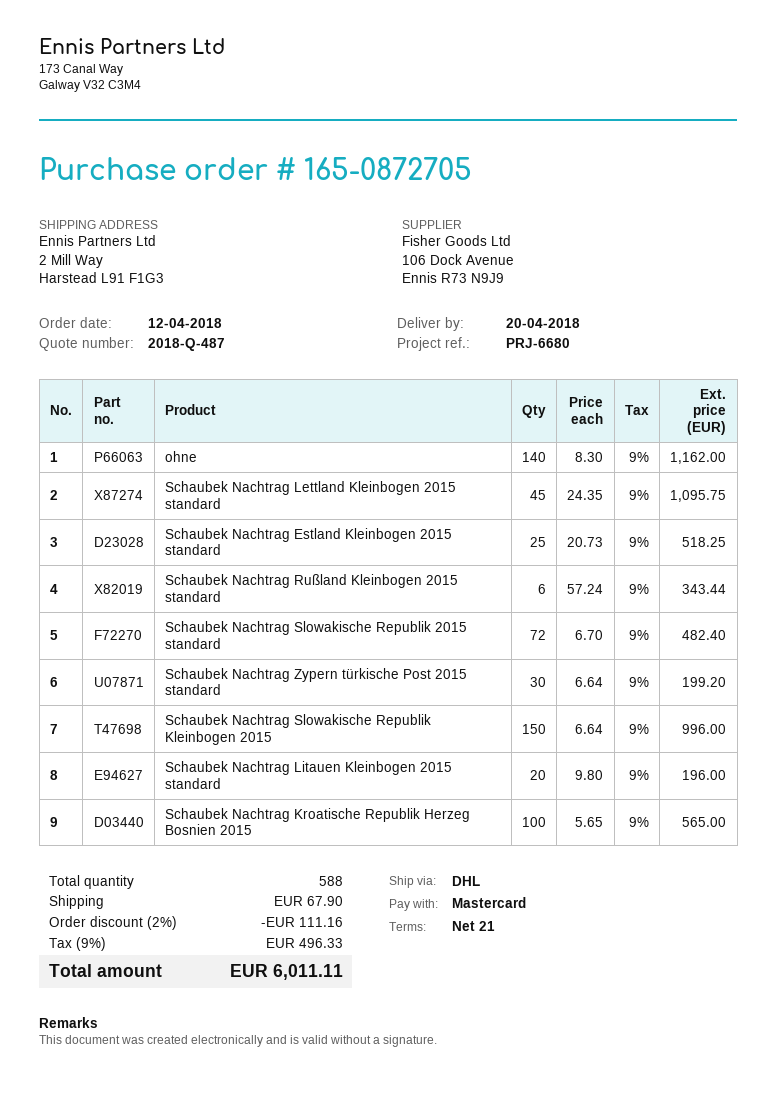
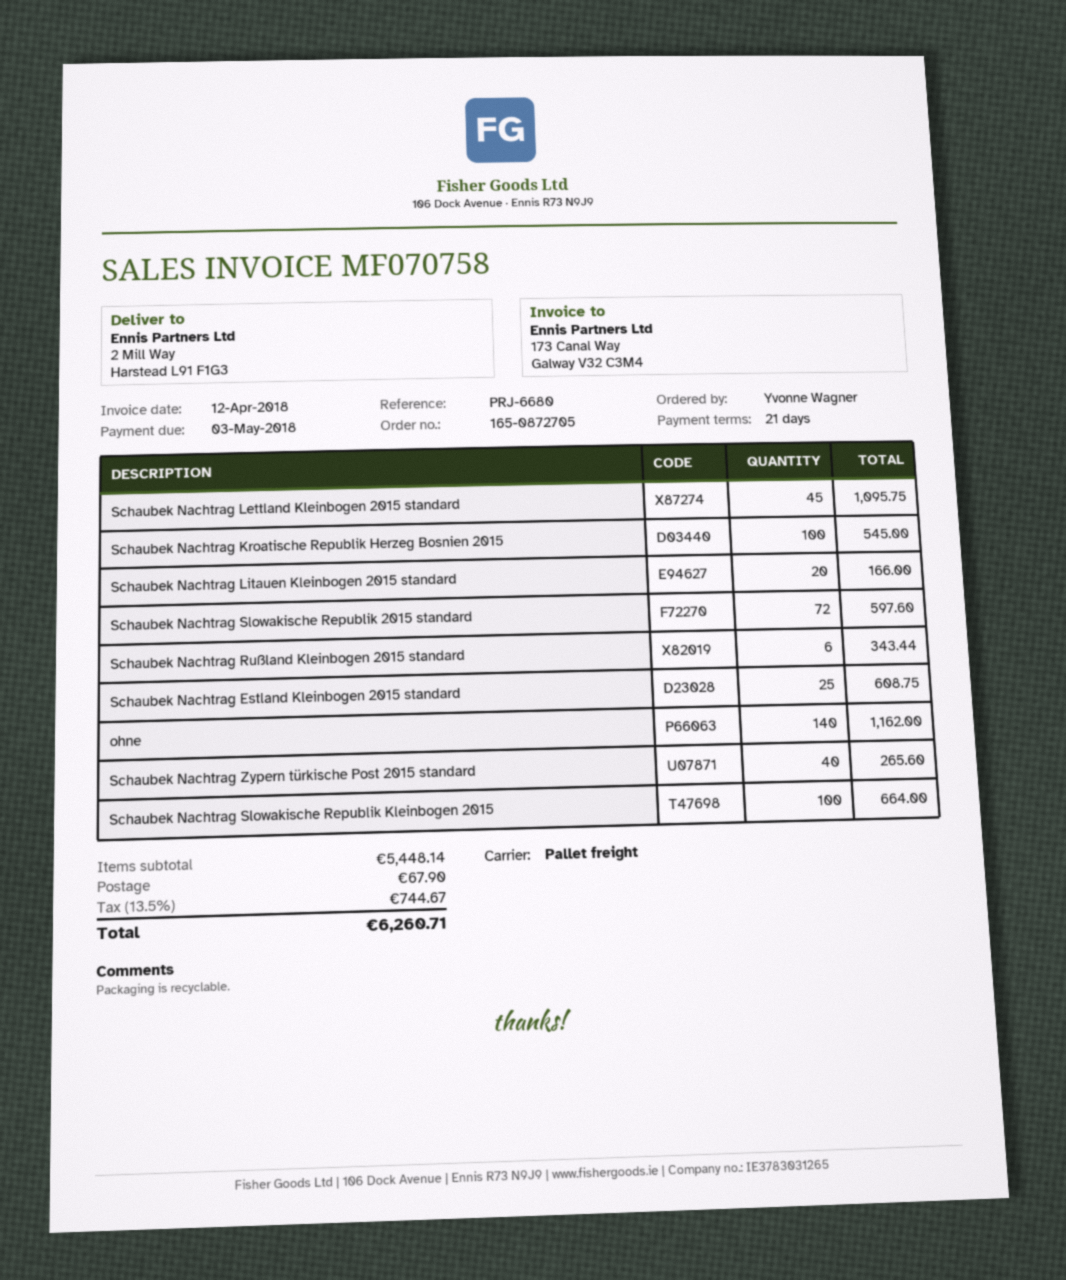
shipping method: DHL -> pallet freight
Schaubek Nachtrag Estland Kleinbogen 2015 standard: 25 for 518.25 -> 25 for 608.75
Schaubek Nachtrag Slowakische Republik 2015 standard: 72 for 482.40 -> 72 for 597.60
Schaubek Nachtrag Zypern türkische Post 2015 standard: 30 for 199.20 -> 40 for 265.60
Schaubek Nachtrag Slowakische Republik Kleinbogen 2015: 150 for 996.00 -> 100 for 664.00
Schaubek Nachtrag Litauen Kleinbogen 2015 standard: 20 for 196.00 -> 20 for 166.00
Schaubek Nachtrag Kroatische Republik Herzeg Bosnien 2015: 100 for 565.00 -> 100 for 545.00
discount: 2% = 111.16 -> none
tax: 9% = 496.33 -> 13.5% = 744.67
total: 6011.11 -> 6260.71

